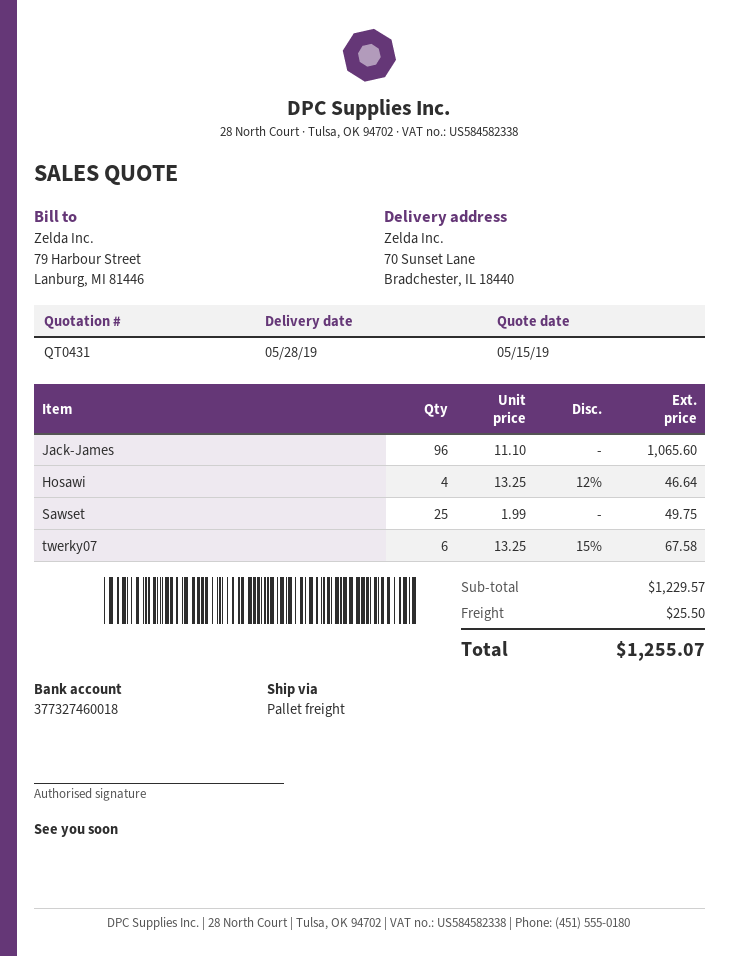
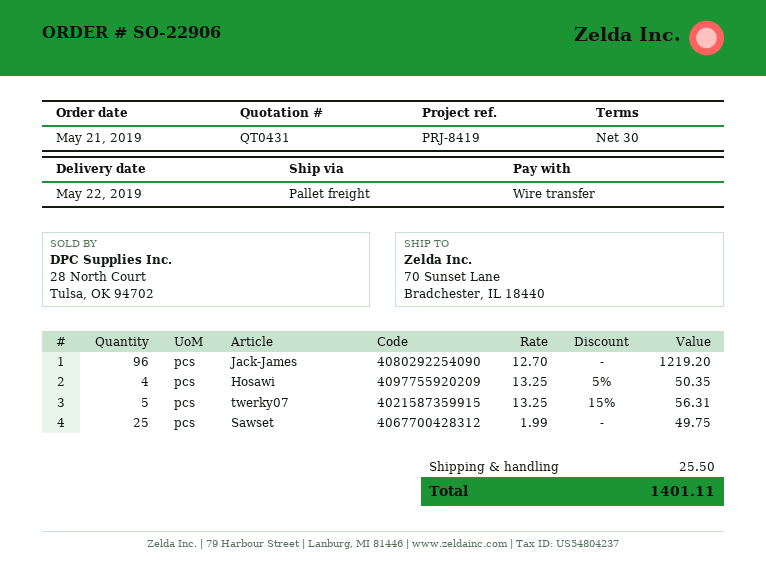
delivery date: 2019-05-28 -> 2019-05-22
Jack-James: 96 x 11.10 = 1065.60 -> 96 x 12.70 = 1219.20
Hosawi: 4 x 13.25 - 12% = 46.64 -> 4 x 13.25 - 5% = 50.35
twerky07: 6 x 13.25 - 15% = 67.58 -> 5 x 13.25 - 15% = 56.31
total: 1255.07 -> 1401.11

